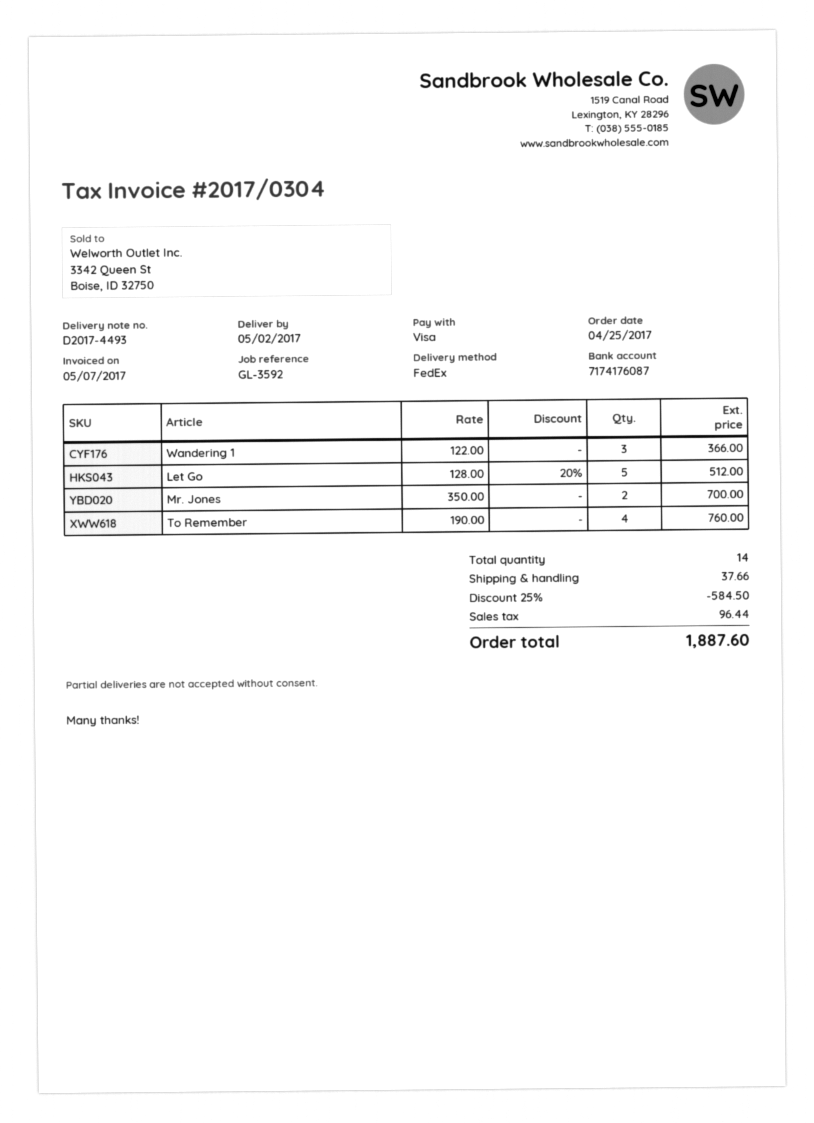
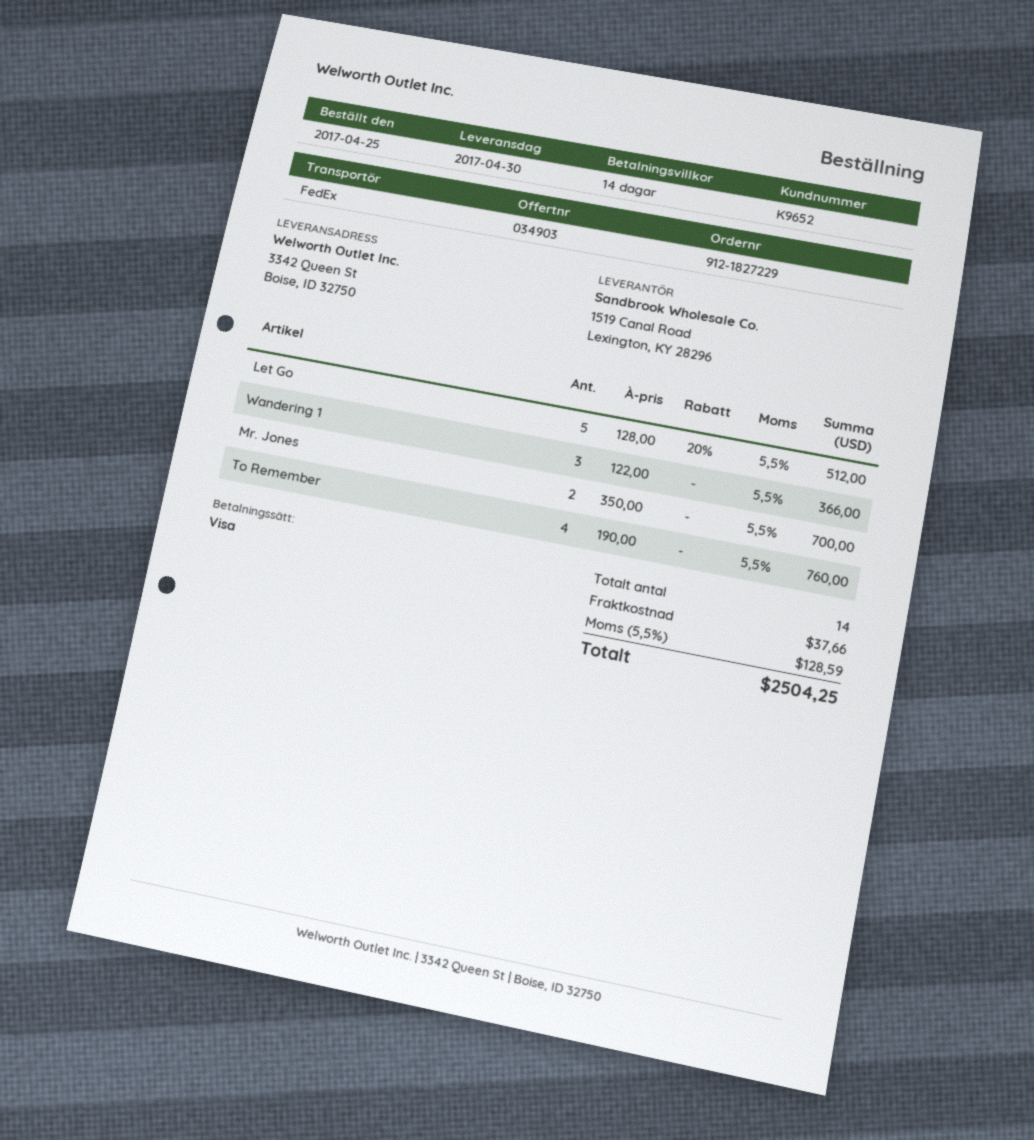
delivery date: 2017-05-02 -> 2017-04-30
discount: 25% = 584.50 -> none
tax: 96.44 -> 128.59
total: 1887.60 -> 2504.25

